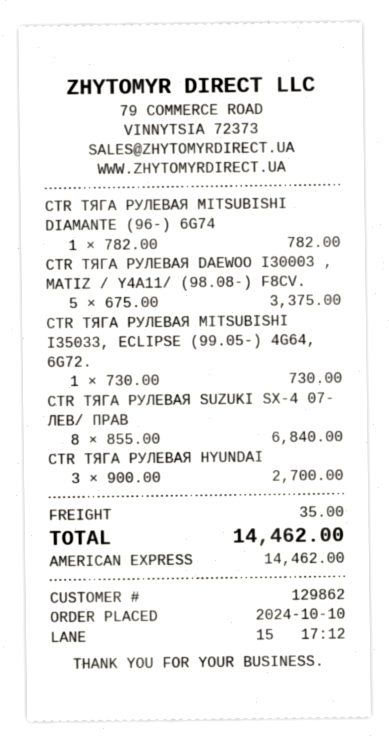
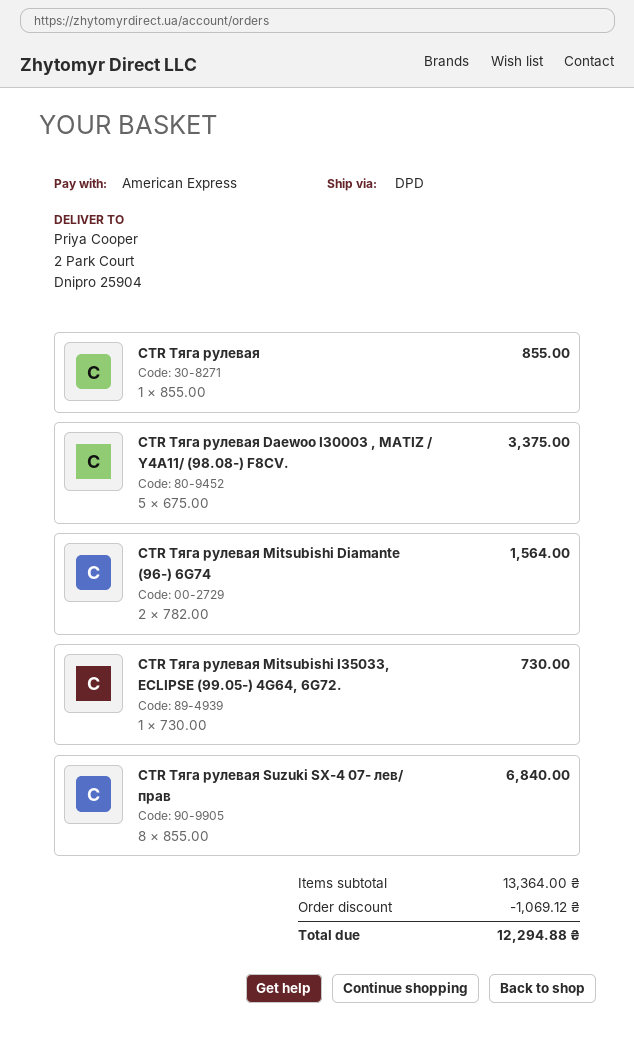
CTR ТЯГА РУЛЕВАЯ MITSUBISHI DIAMANTE (96-) 6G74: 1 x 782.00 = 782.00 -> 2 x 782.00 = 1564.00
CTR ТЯГА РУЛЕВАЯ HYUNDAI: 3 x 900.00 = 2700.00 -> none
CTR Тяга рулевая: none -> 1 x 855.00 = 855.00
discount: none -> 1069.12
shipping: 35.00 -> none
total: 14462.00 -> 12294.88

